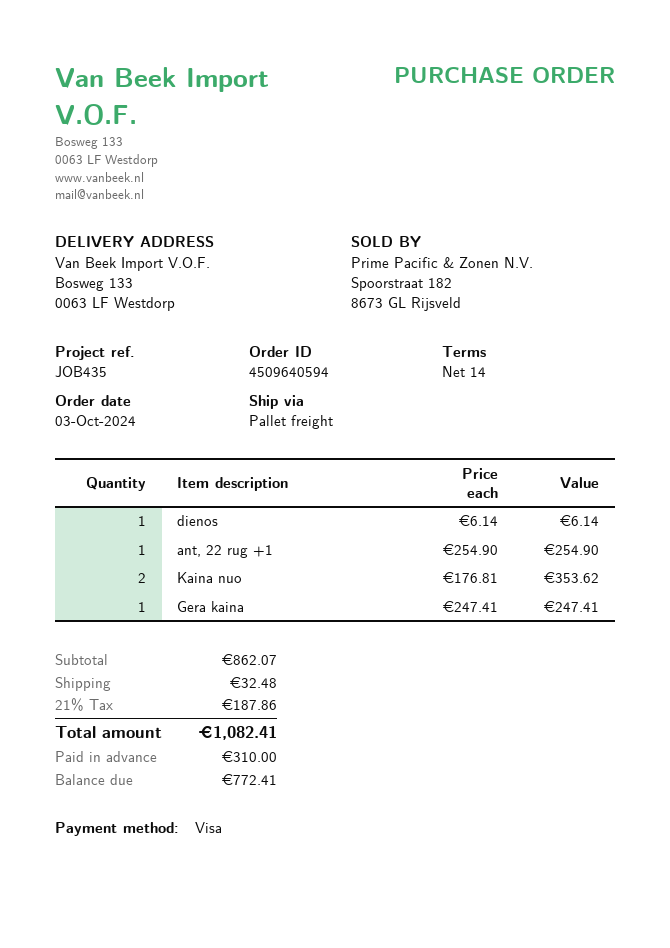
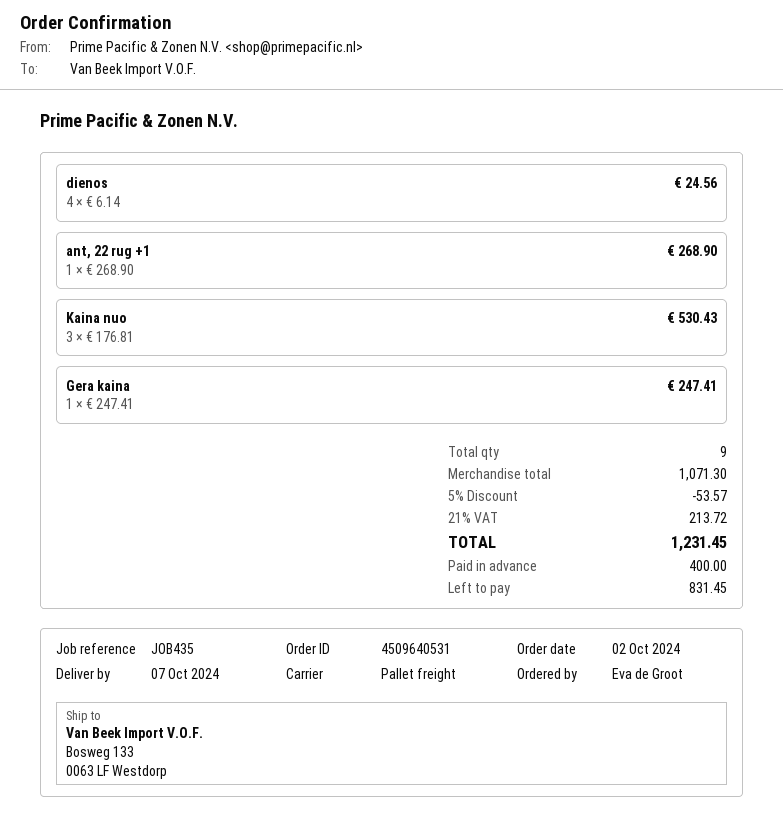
order number: 4509640594 -> 4509640531
order date: 2024-10-03 -> 2024-10-02
dienos: 1 x 6.14 = 6.14 -> 4 x 6.14 = 24.56
ant, 22 rug +1: 1 x 254.90 = 254.90 -> 1 x 268.90 = 268.90
Kaina nuo: 2 x 176.81 = 353.62 -> 3 x 176.81 = 530.43
subtotal: 862.07 -> 1071.30
discount: none -> 5% = 53.57
shipping: 32.48 -> none
tax: 21% = 187.86 -> 21% = 213.72
total: 1082.41 -> 1231.45
deposit: 310.00 -> 400.00
balance: 772.41 -> 831.45

